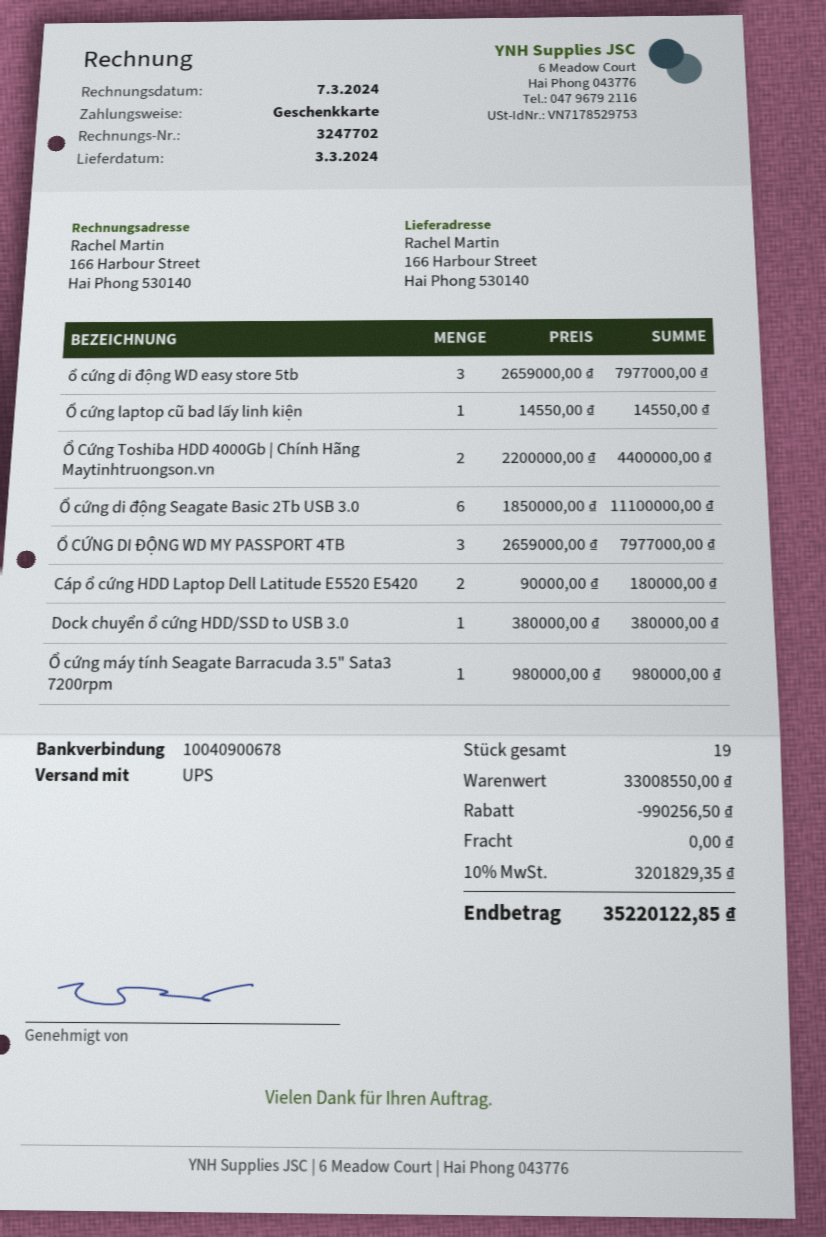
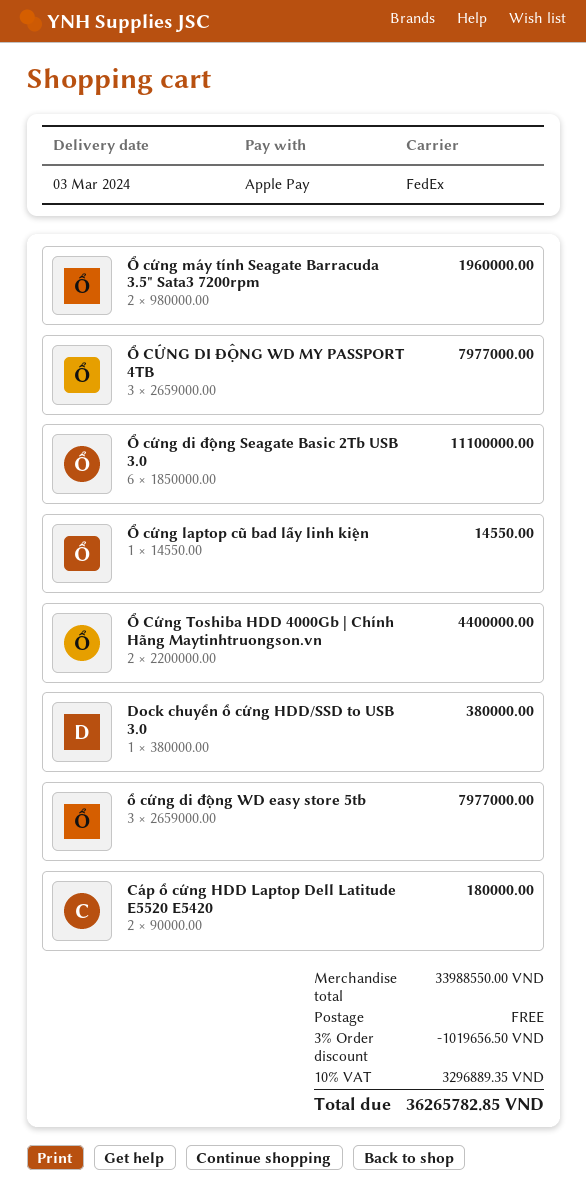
payment method: gift card -> Apple Pay
shipping method: UPS -> FedEx
Ổ cứng máy tính Seagate Barracuda 3.5" Sata3 7200rpm: 1 x 980000.00 = 980000.00 -> 2 x 980000.00 = 1960000.00
subtotal: 33008550.00 -> 33988550.00
discount: 990256.50 -> 1019656.50
tax: 10% = 3201829.35 -> 10% = 3296889.35
total: 35220122.85 -> 36265782.85

